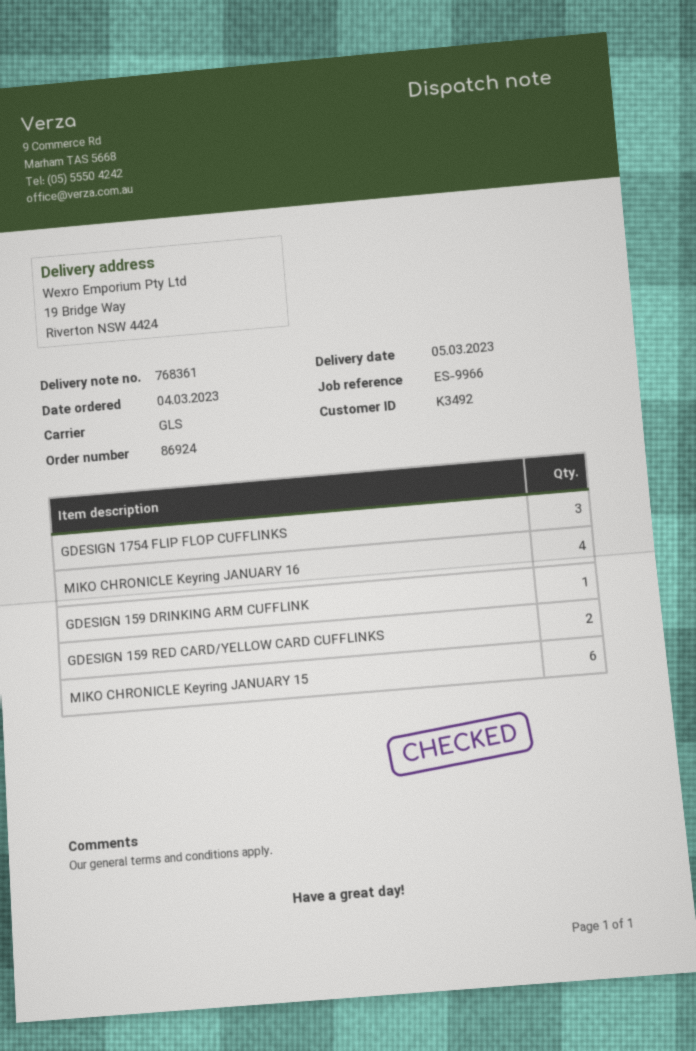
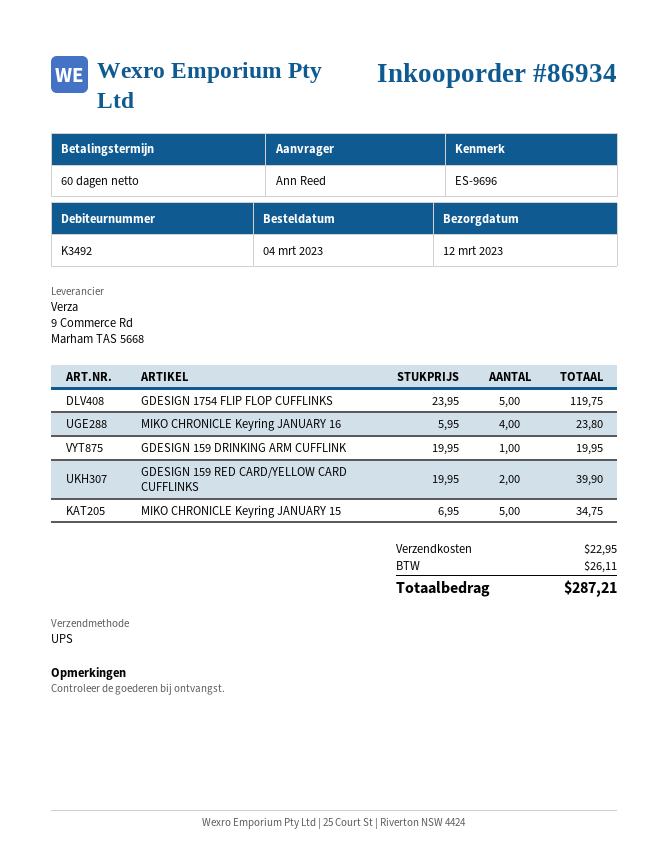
order number: 86924 -> 86934
delivery date: 2023-03-05 -> 2023-03-12
reference: ES-9966 -> ES-9696
shipping method: GLS -> UPS
GDESIGN 1754 FLIP FLOP CUFFLINKS: 3 -> 5
MIKO CHRONICLE Keyring JANUARY 15: 6 -> 5

